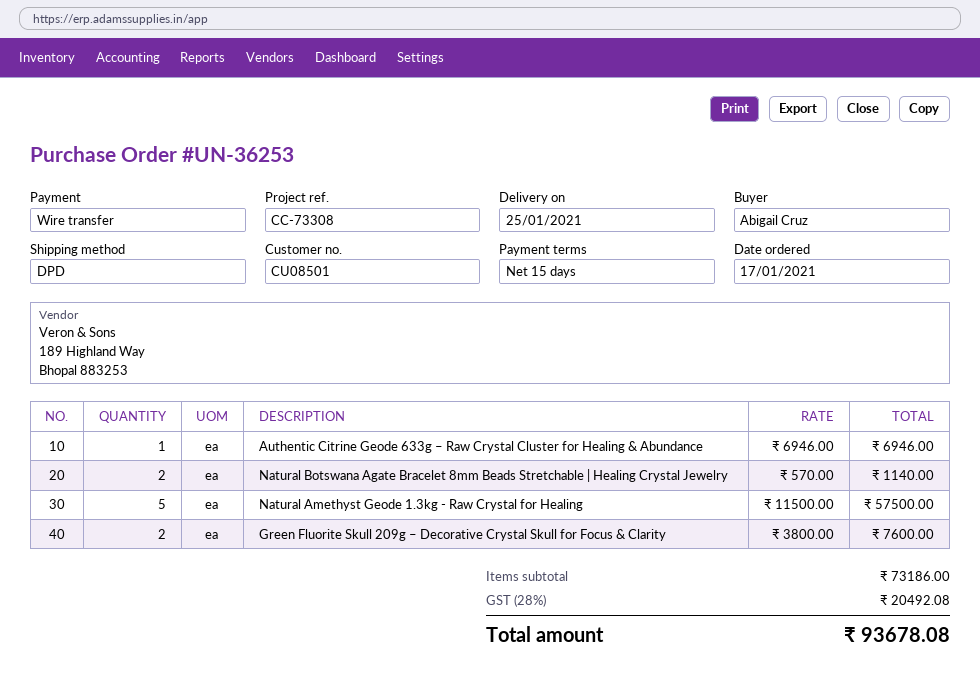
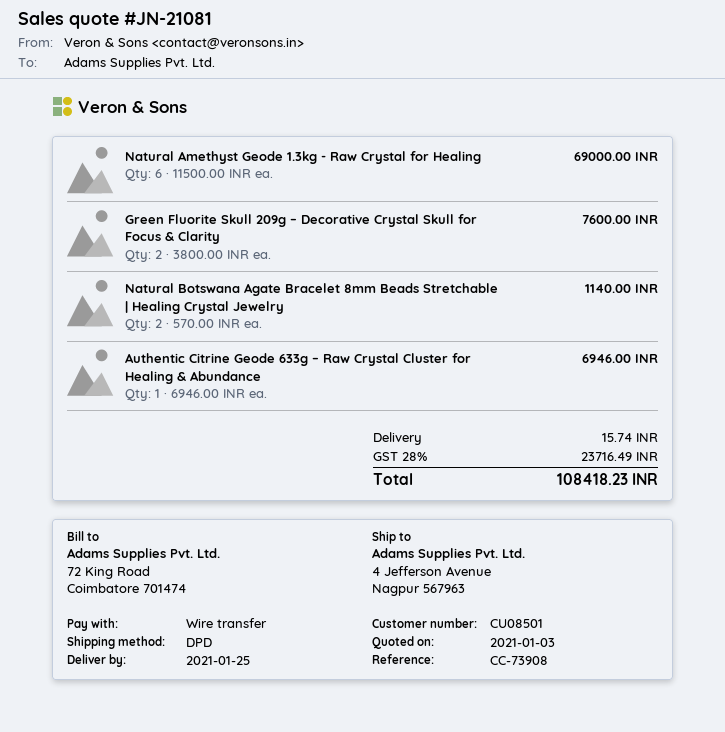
reference: CC-73308 -> CC-73908
Natural Amethyst Geode 1.3kg - Raw Crystal for Healing: 5 x 11500.00 = 57500.00 -> 6 x 11500.00 = 69000.00
shipping: none -> 15.74
tax: 28% = 20492.08 -> 28% = 23716.49
total: 93678.08 -> 108418.23

